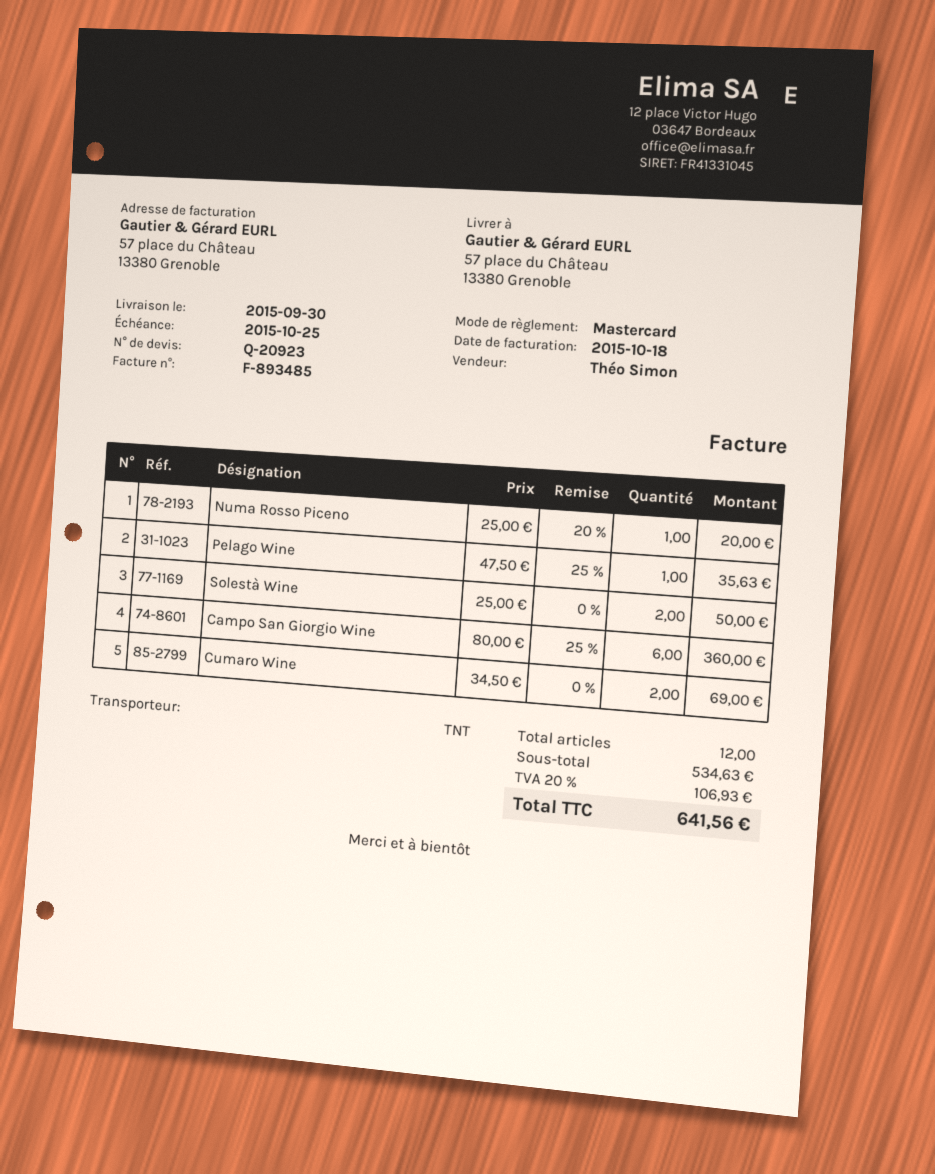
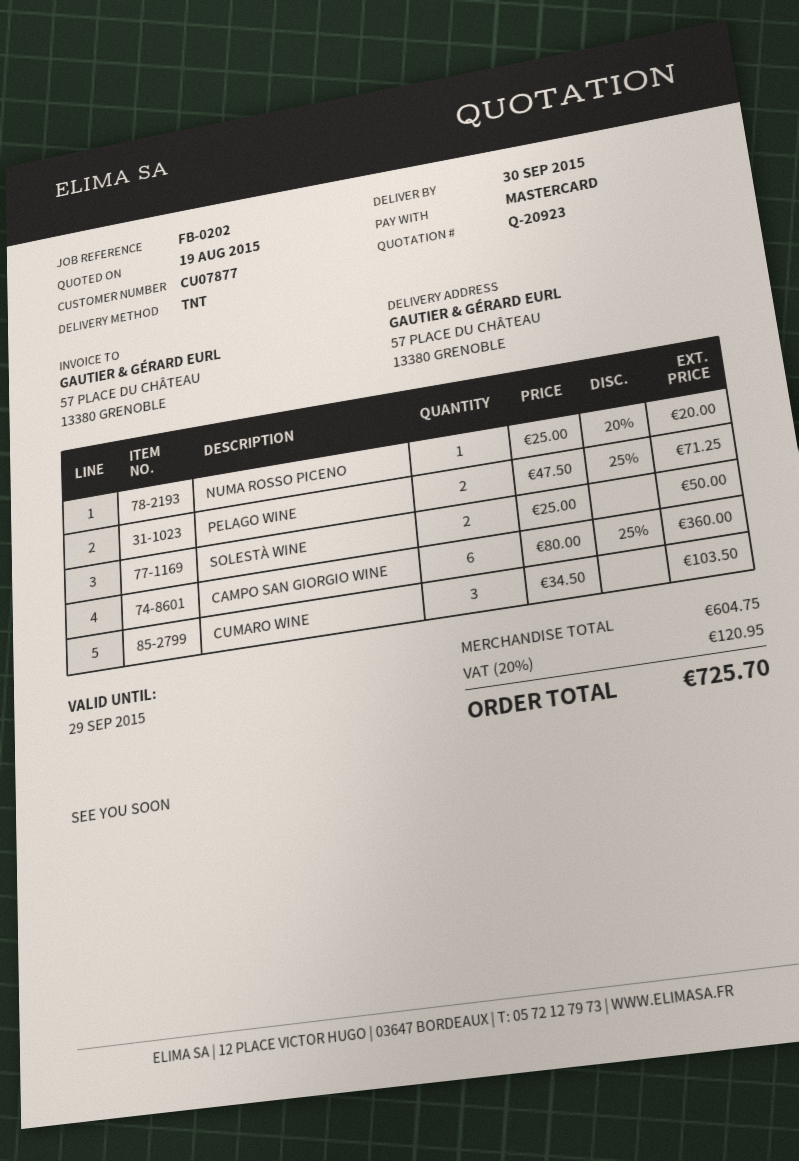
Pelago Wine: 1 x 47.50 - 25% = 35.63 -> 2 x 47.50 - 25% = 71.25
Cumaro Wine: 2 x 34.50 = 69.00 -> 3 x 34.50 = 103.50
subtotal: 534.63 -> 604.75
tax: 20% = 106.93 -> 20% = 120.95
total: 641.56 -> 725.70

